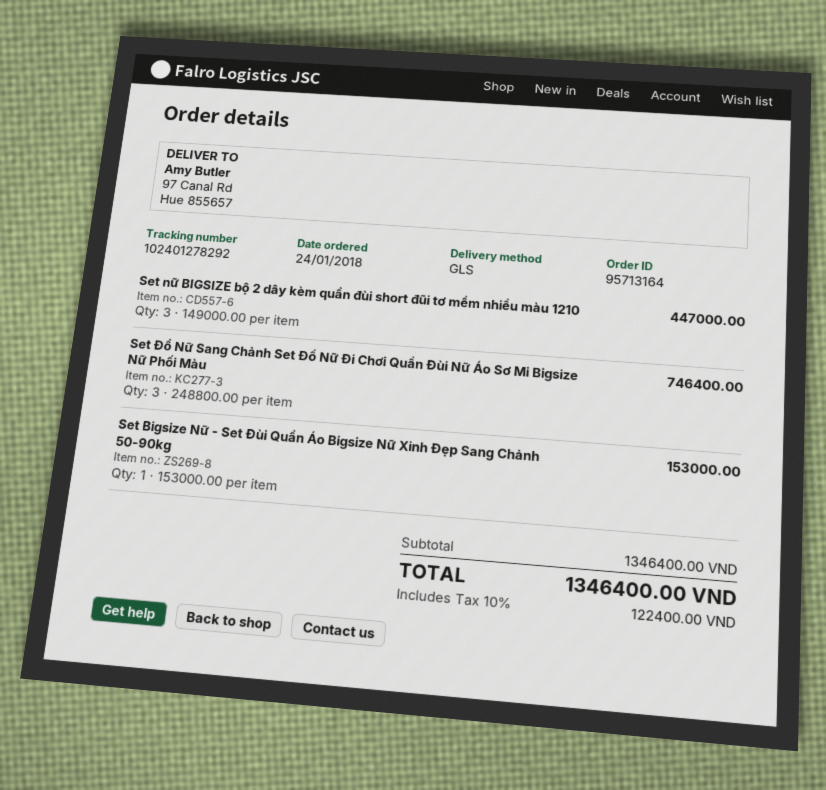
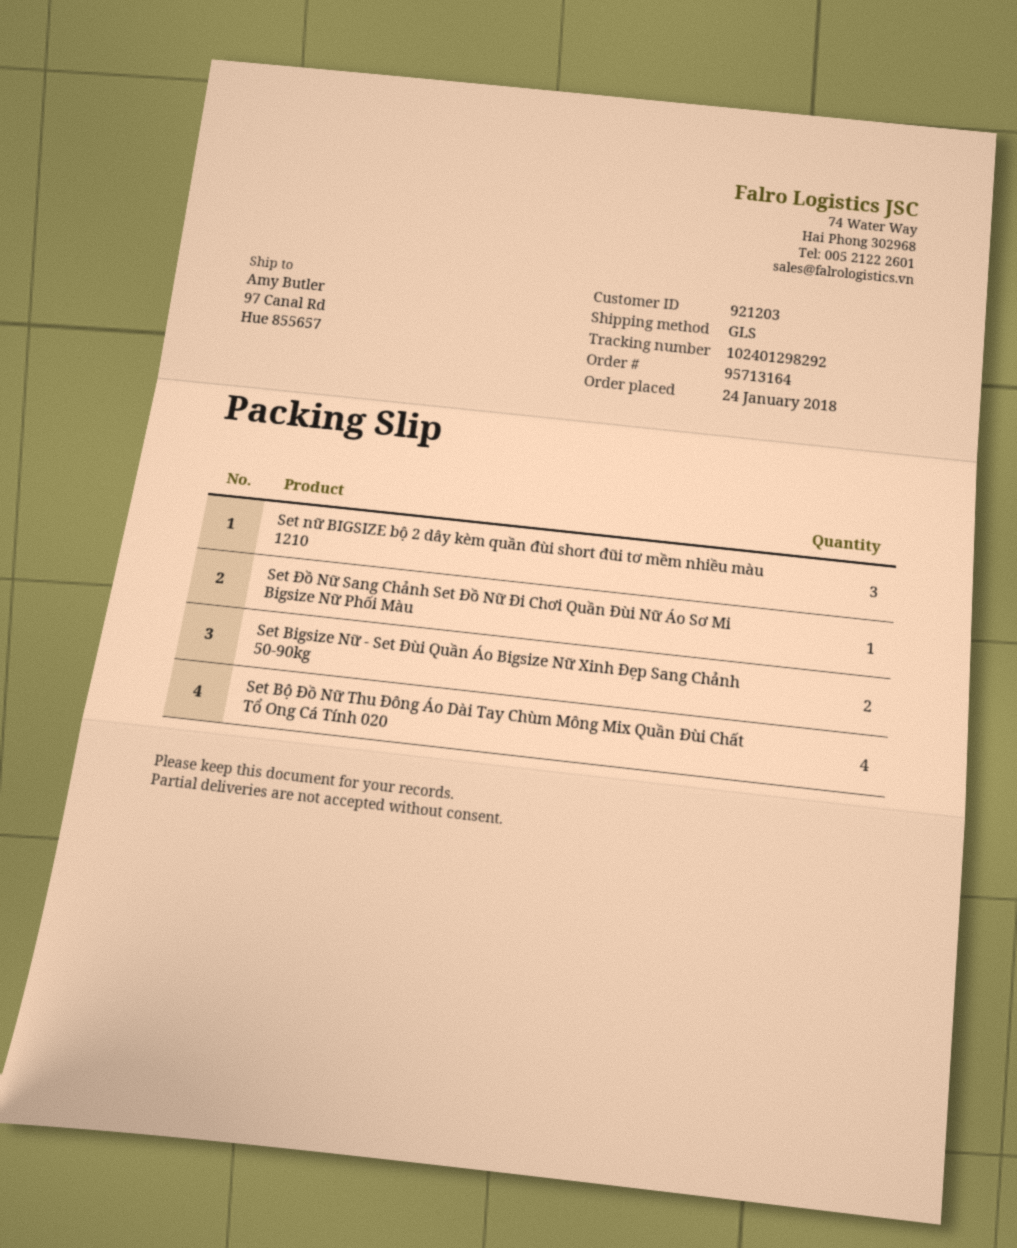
tracking number: 102401278292 -> 102401298292
Set Đồ Nữ Sang Chảnh Set Đồ Nữ Đi Chơi Quần Đùi Nữ Áo Sơ Mi Bigsize Nữ Phối Màu: 3 -> 1
Set Bigsize Nữ - Set Đùi Quần Áo Bigsize Nữ Xinh Đẹp Sang Chảnh 50-90kg: 1 -> 2
Set Bộ Đồ Nữ Thu Đông Áo Dài Tay Chùm Mông Mix Quần Đùi Chất Tổ Ong Cá Tính 020: none -> 4

